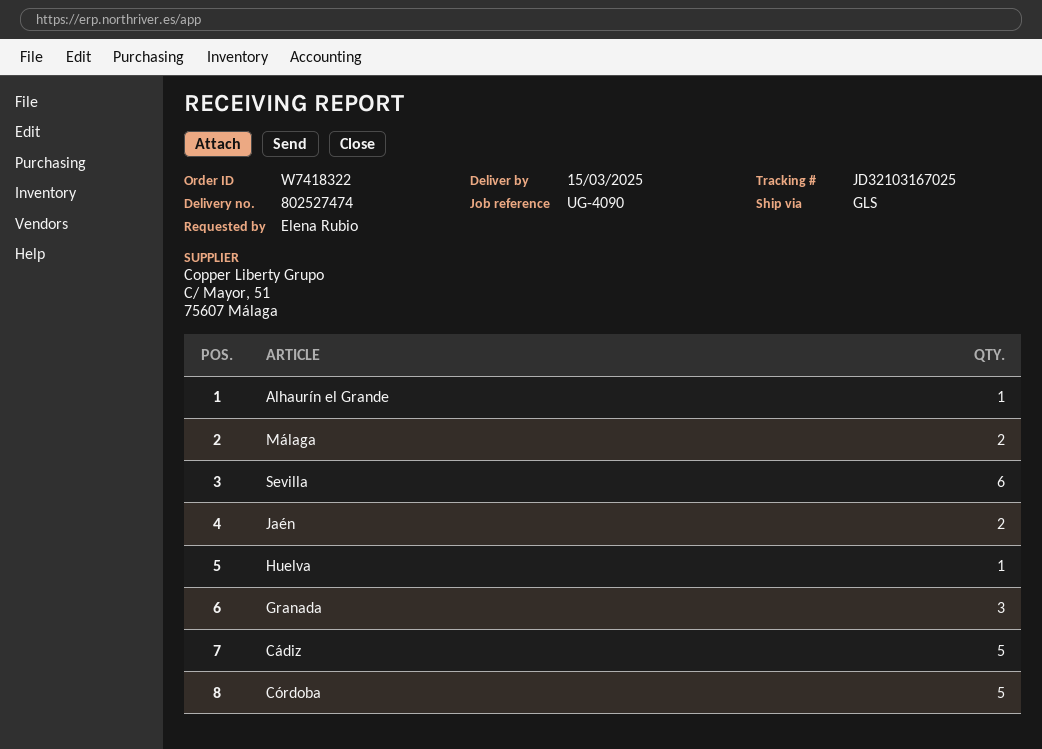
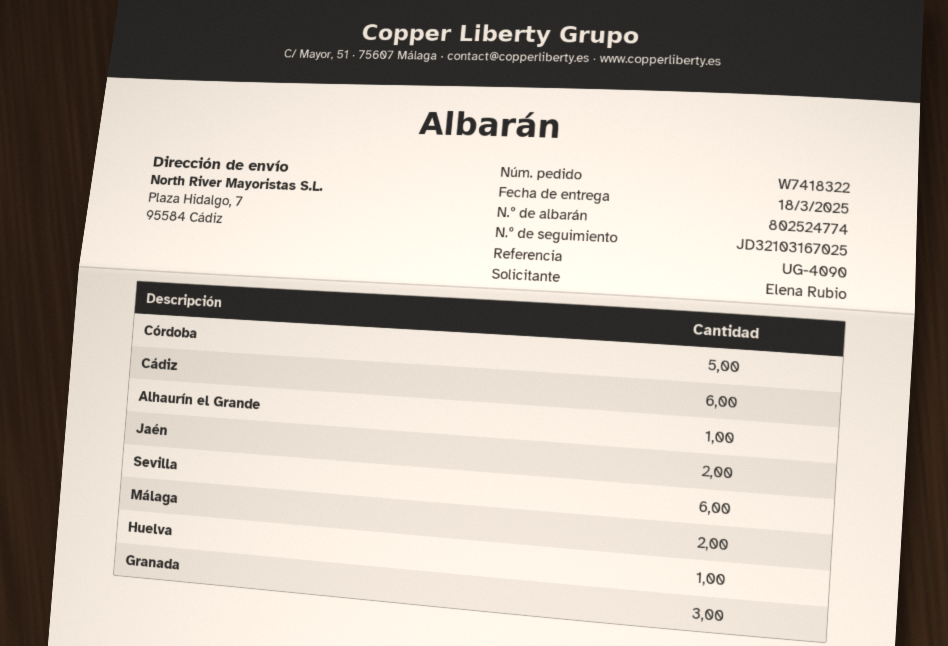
delivery note number: 802527474 -> 802524774
delivery date: 2025-03-15 -> 2025-03-18
Cádiz: 5 -> 6

